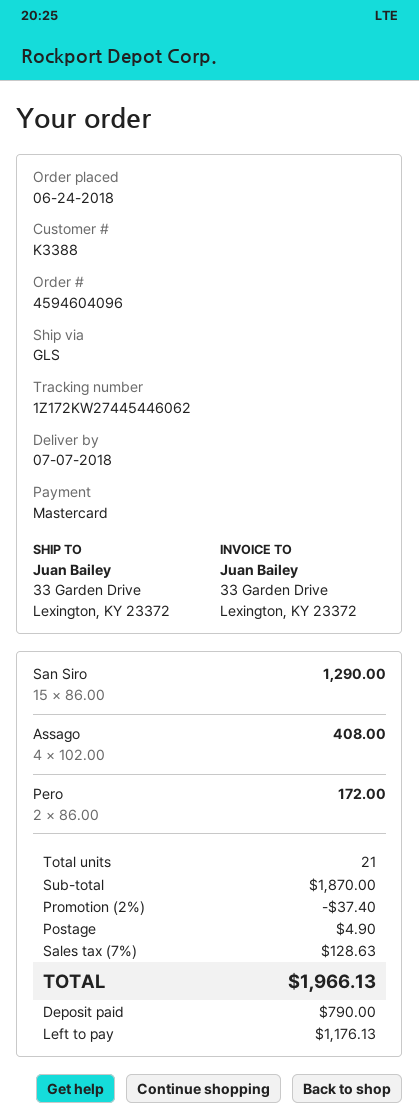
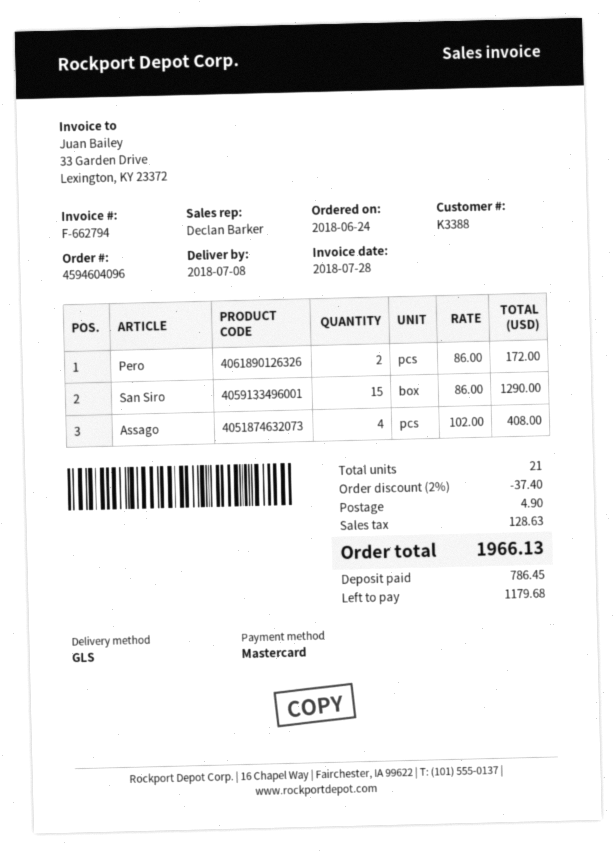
delivery date: 2018-07-07 -> 2018-07-08
deposit: 790.00 -> 786.45
balance: 1176.13 -> 1179.68

